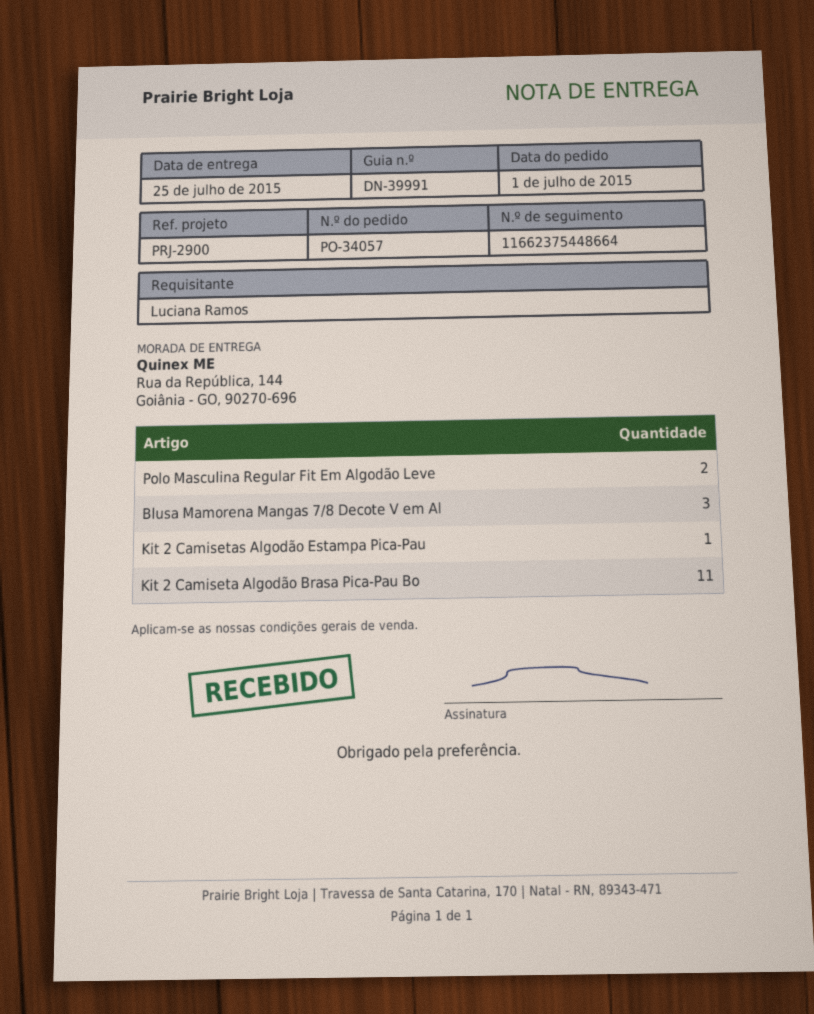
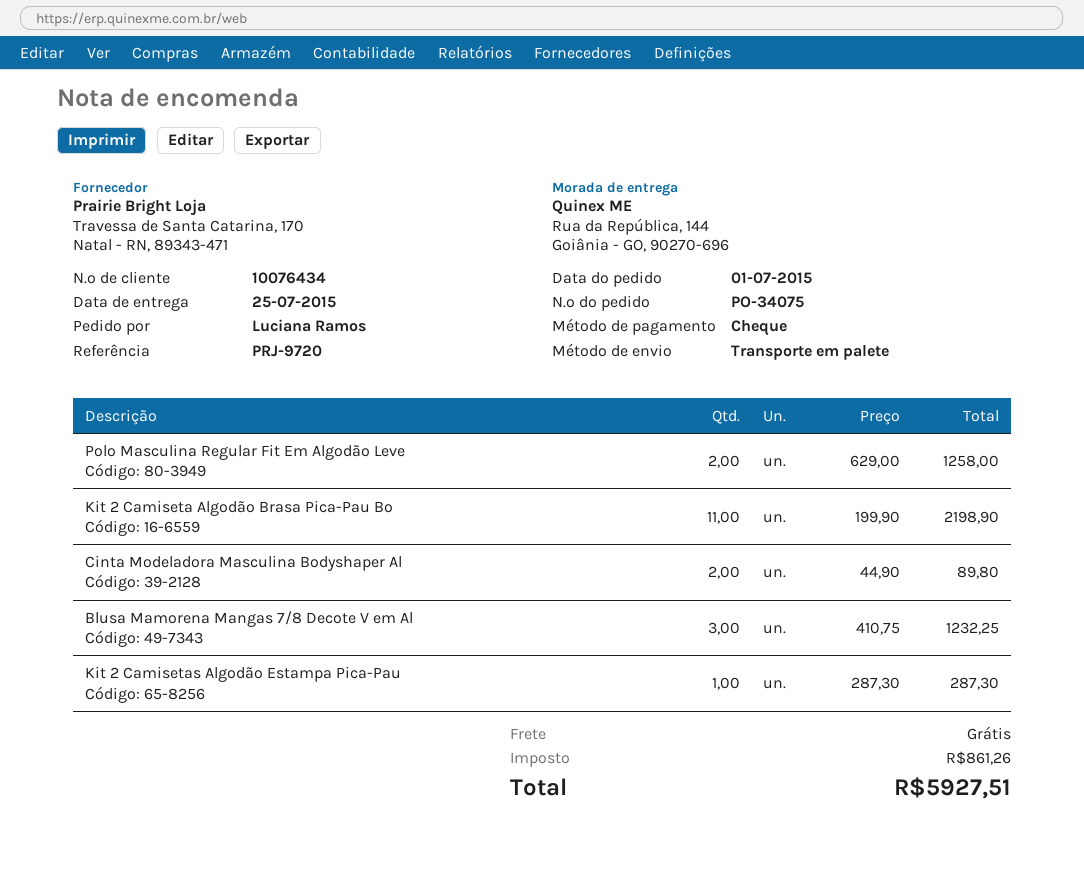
order number: PO-34057 -> PO-34075
reference: PRJ-2900 -> PRJ-9720
Cinta Modeladora Masculina Bodyshaper Al: none -> 2

